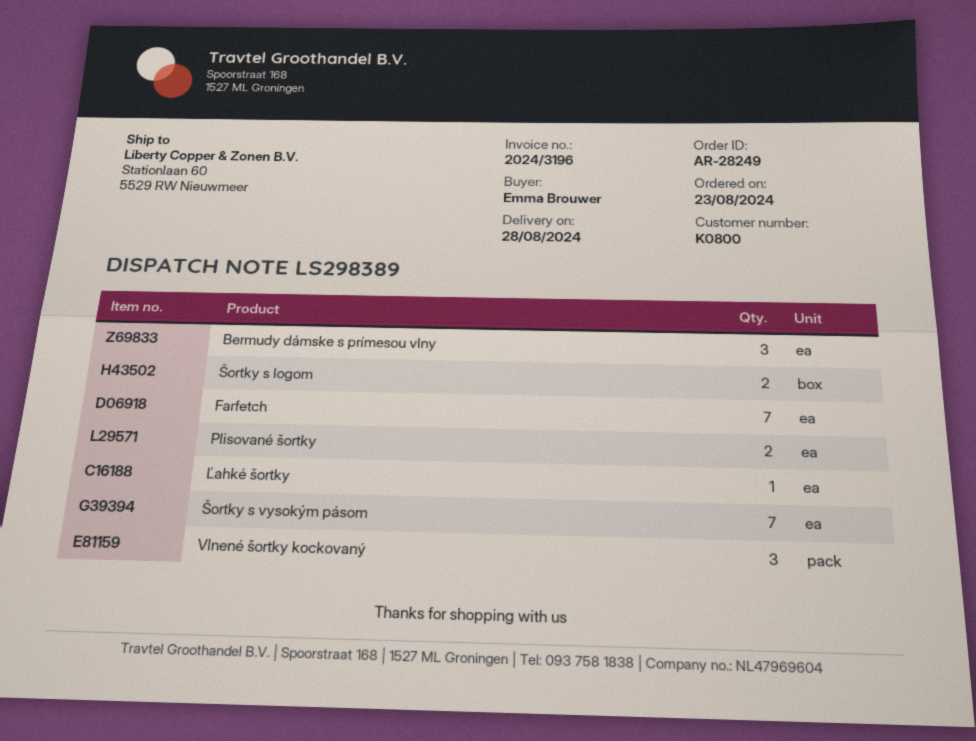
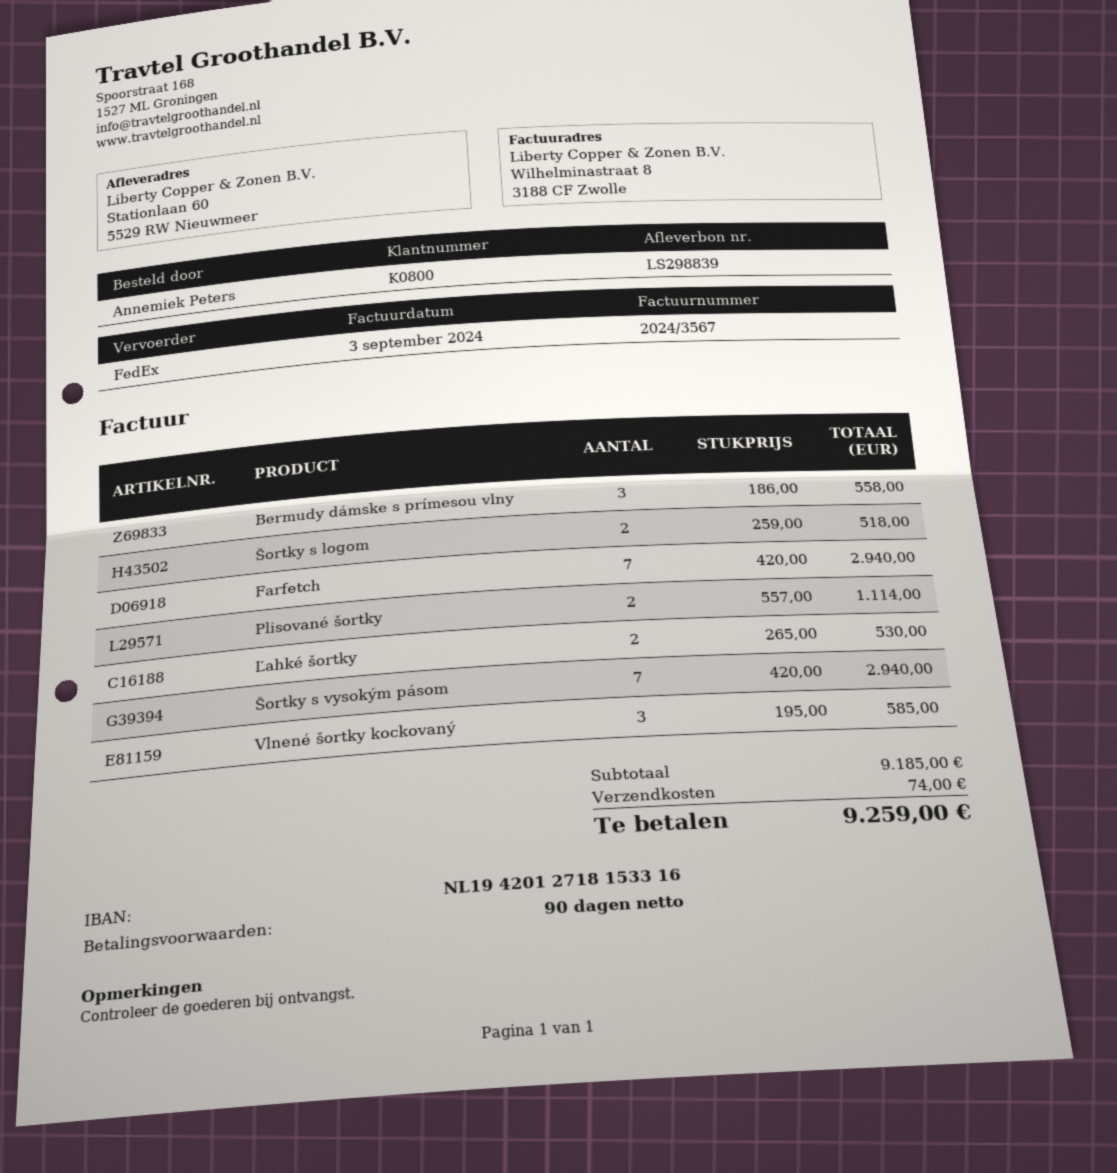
delivery note number: LS298389 -> LS298839
invoice number: 2024/3196 -> 2024/3567
ordered by: Emma Brouwer -> Annemiek Peters
Ľahké šortky: 1 -> 2

